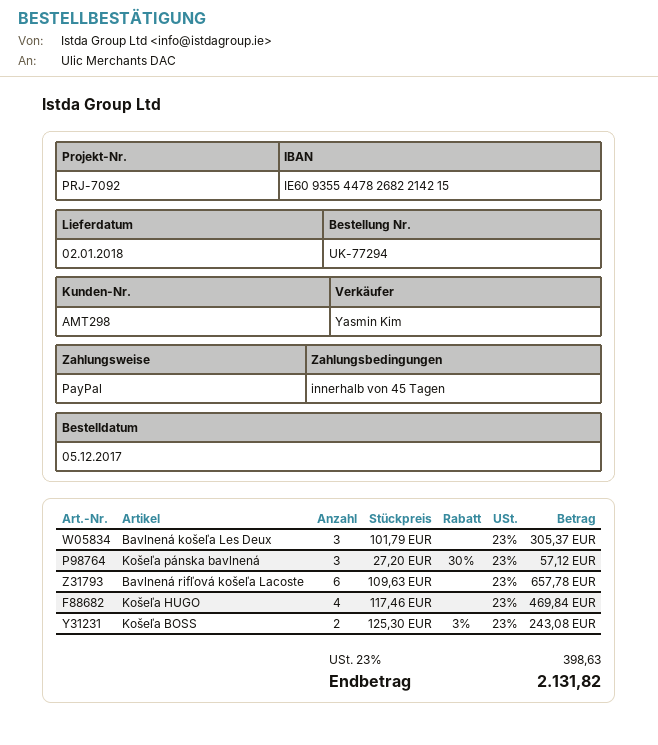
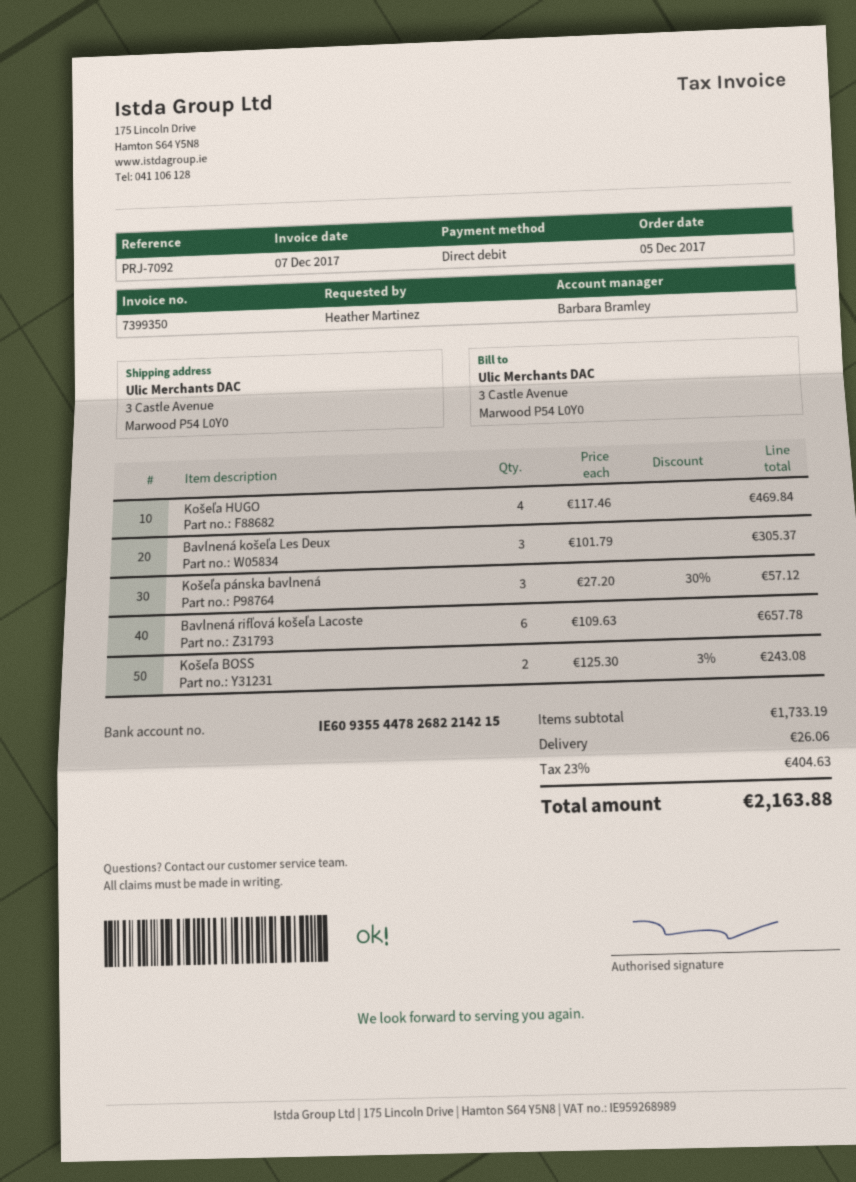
sales rep: Yasmin Kim -> Barbara Bramley
payment method: PayPal -> direct debit
shipping: none -> 26.06
tax: 23% = 398.63 -> 23% = 404.63
total: 2131.82 -> 2163.88

